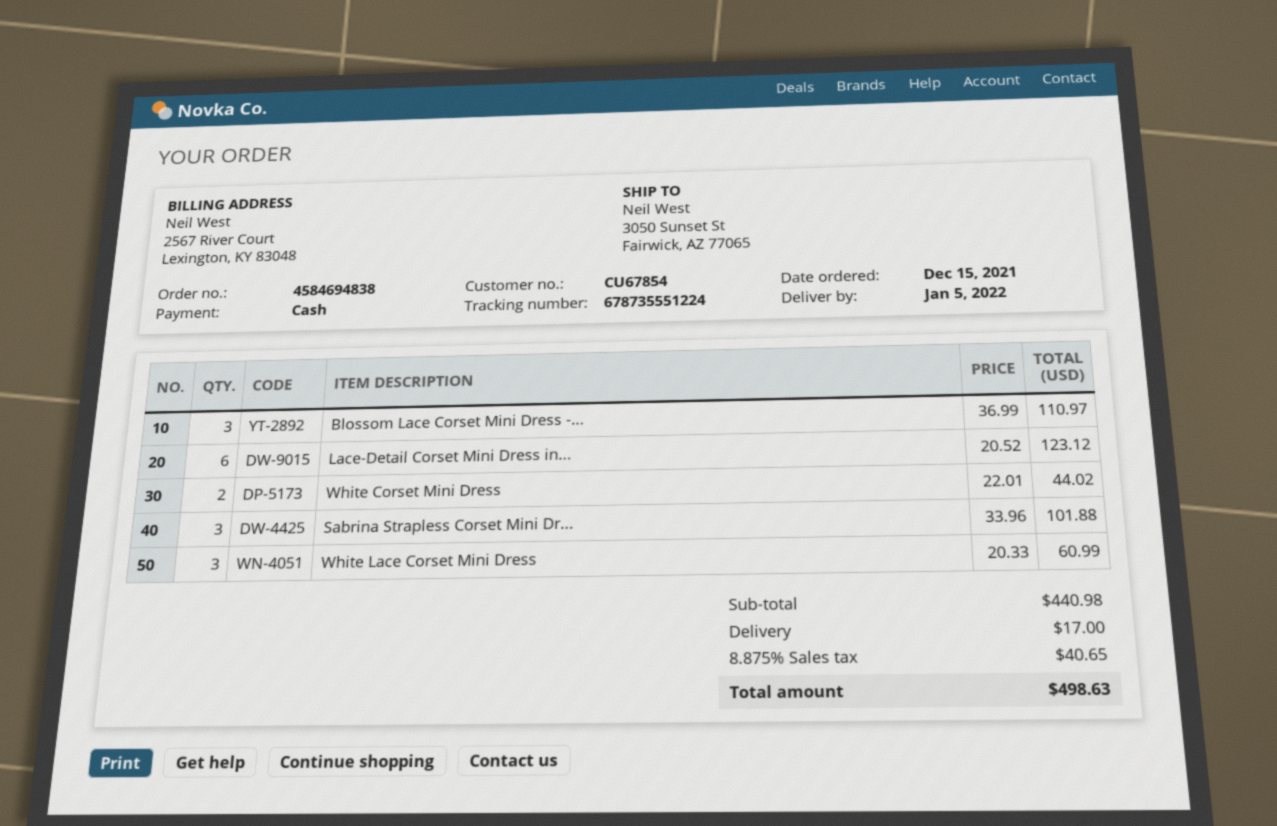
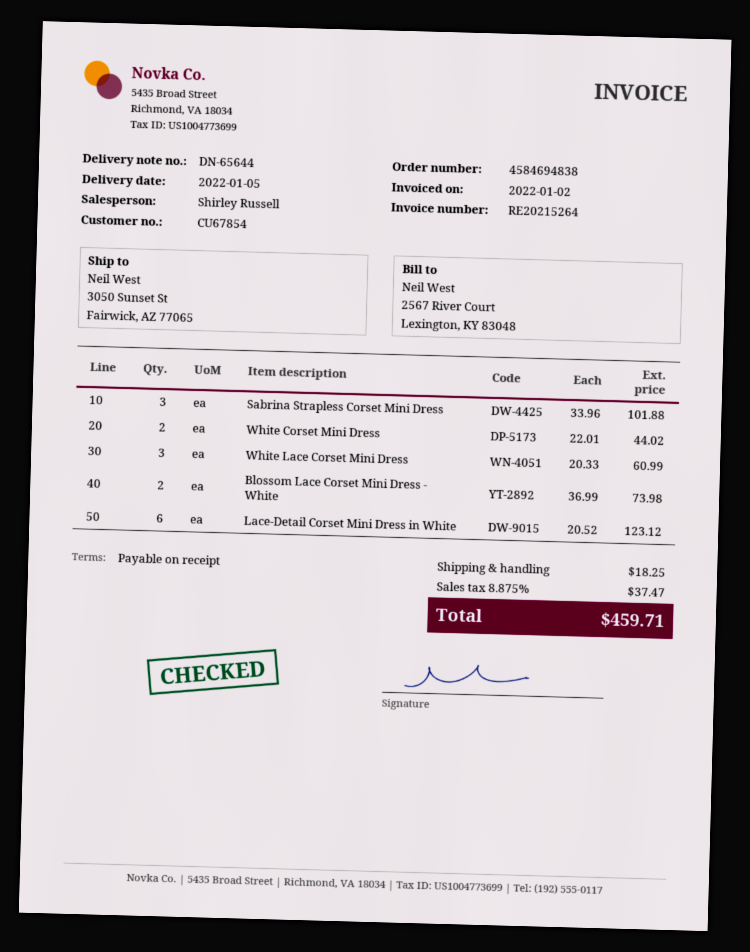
Blossom Lace Corset Mini Dress -...: 3 x 36.99 = 110.97 -> 2 x 36.99 = 73.98
shipping: 17.00 -> 18.25
tax: 8.875% = 40.65 -> 8.875% = 37.47
total: 498.63 -> 459.71

